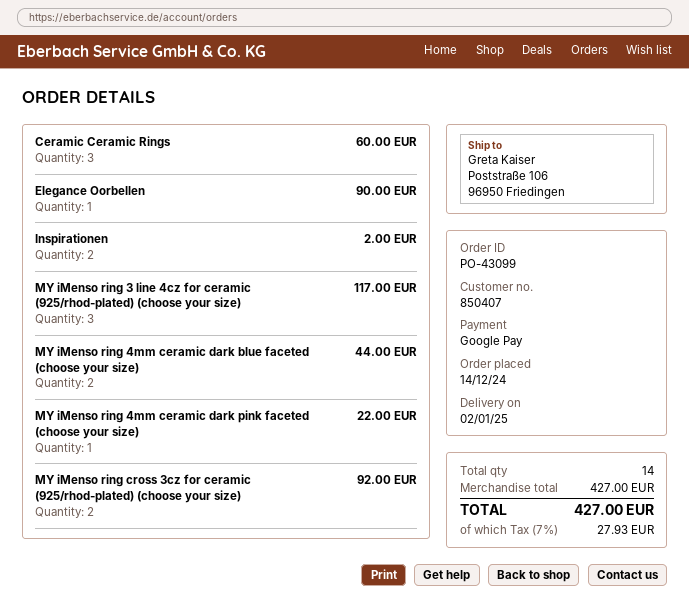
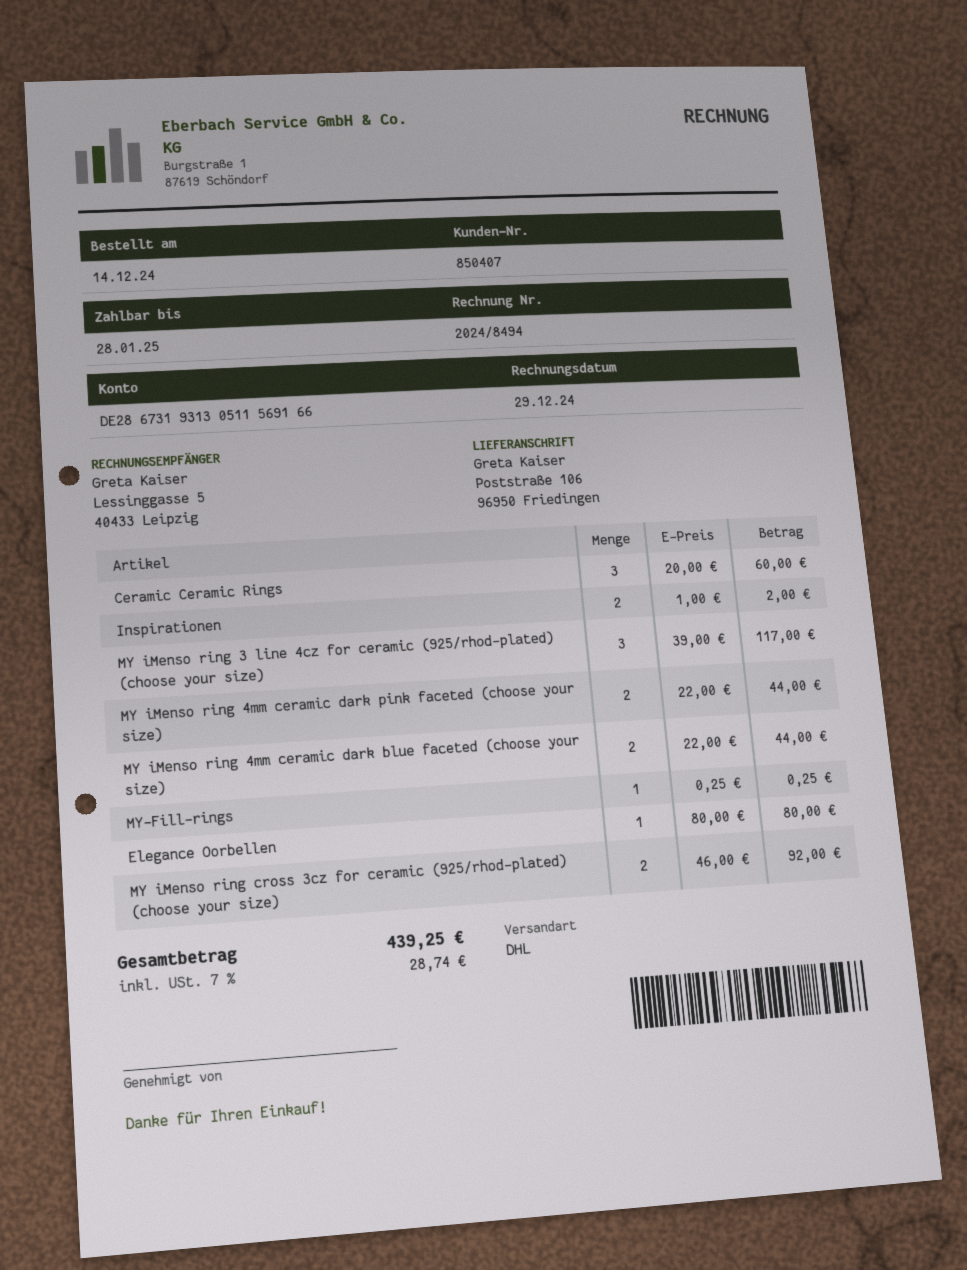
Elegance Oorbellen: 1 for 90.00 -> 1 for 80.00
MY iMenso ring 4mm ceramic dark pink faceted (choose your size): 1 for 22.00 -> 2 for 44.00
MY-Fill-rings: none -> 1 for 0.25
tax: 7% = 27.93 -> 7% = 28.74
total: 427.00 -> 439.25

